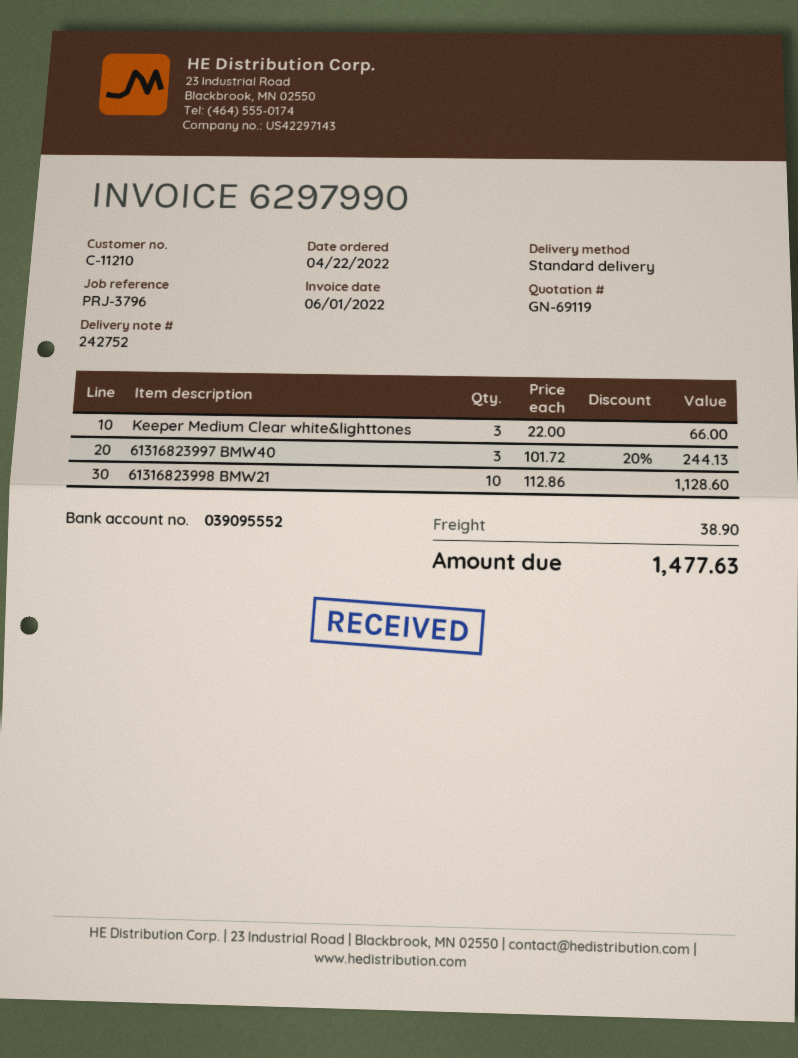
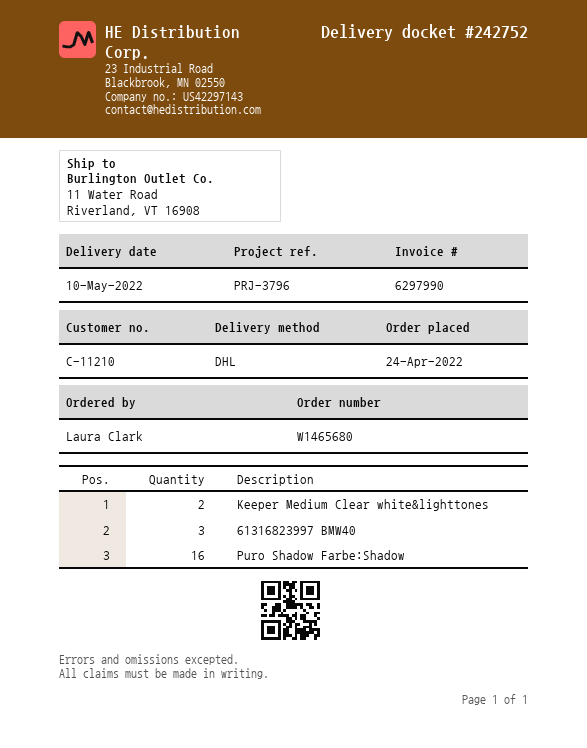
order date: 2022-04-22 -> 2022-04-24
shipping method: standard -> DHL
Keeper Medium Clear white&lighttones: 3 -> 2
61316823998 BMW21: 10 -> none
Puro Shadow Farbe:Shadow: none -> 16

